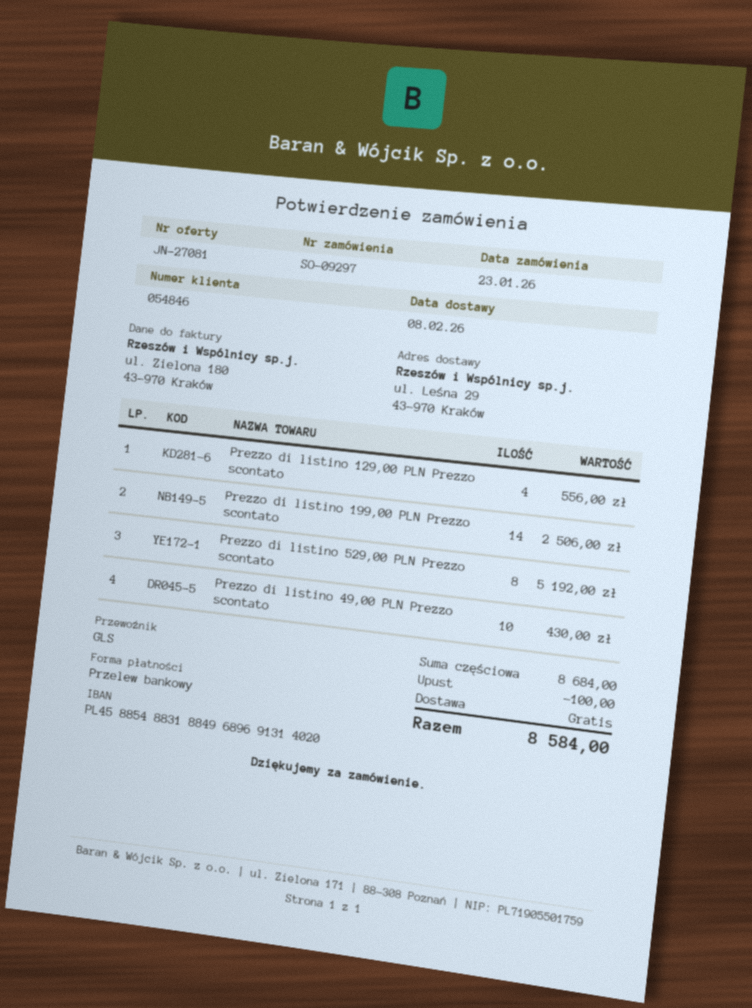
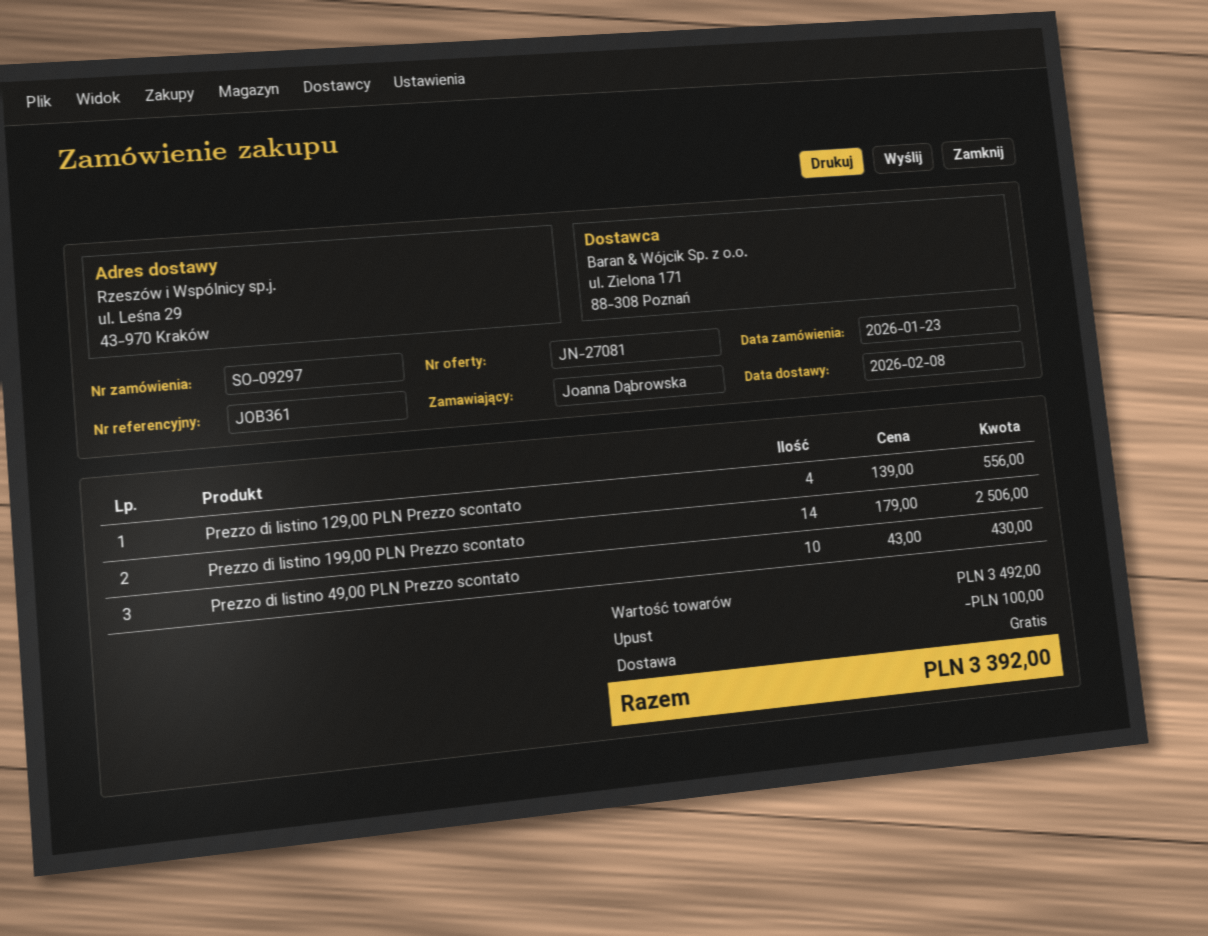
Prezzo di listino 529,00 PLN Prezzo scontato: 8 for 5192.00 -> none
subtotal: 8684.00 -> 3492.00
total: 8584.00 -> 3392.00

